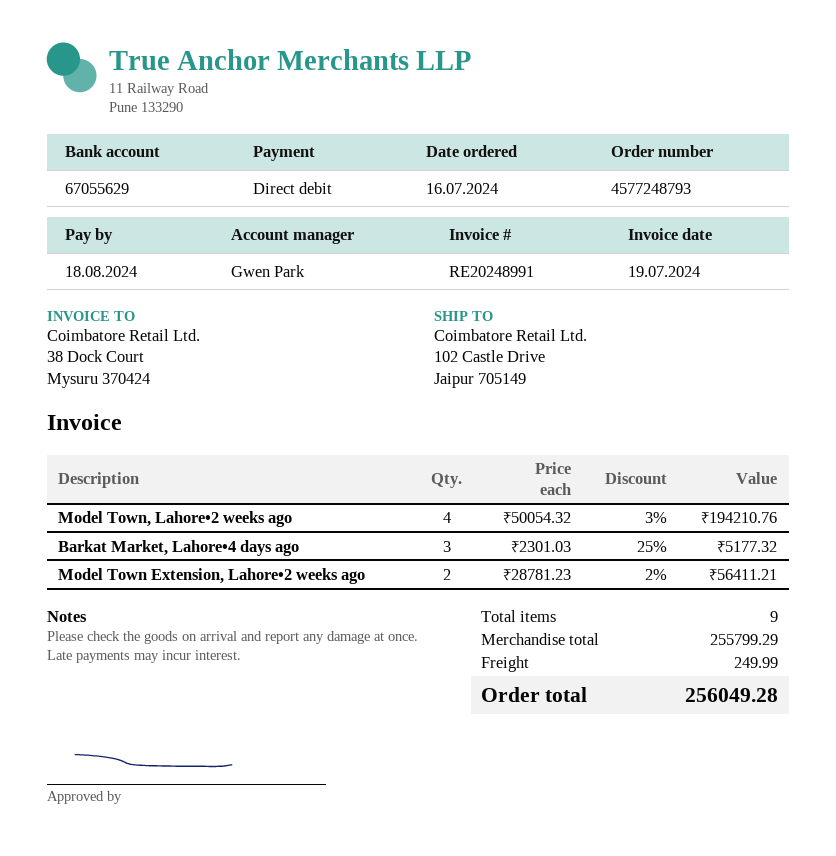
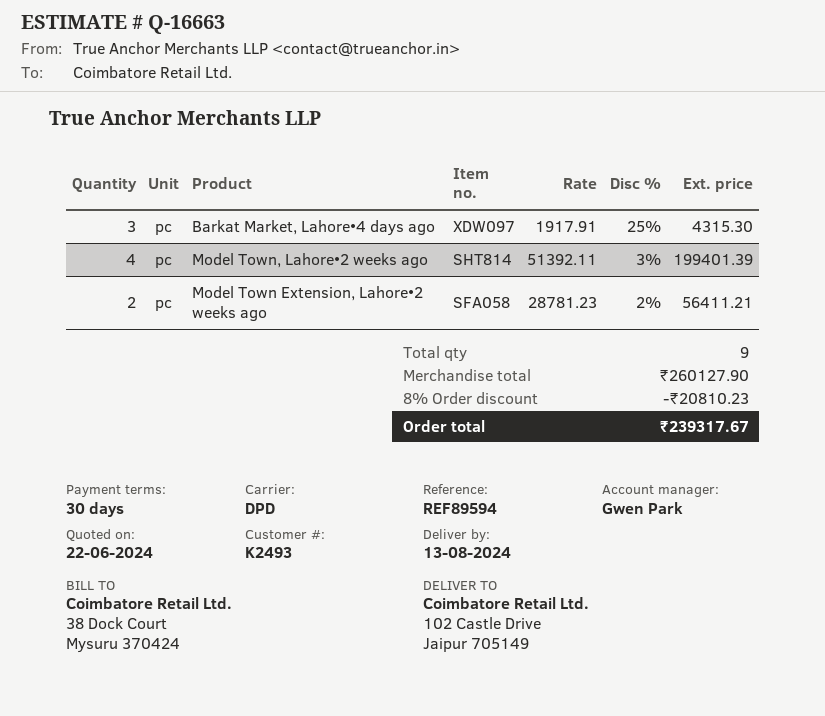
Model Town, Lahore•2 weeks ago: 4 x 50054.32 - 3% = 194210.76 -> 4 x 51392.11 - 3% = 199401.39
Barkat Market, Lahore•4 days ago: 3 x 2301.03 - 25% = 5177.32 -> 3 x 1917.91 - 25% = 4315.30
subtotal: 255799.29 -> 260127.90
discount: none -> 8% = 20810.23
shipping: 249.99 -> none
total: 256049.28 -> 239317.67

